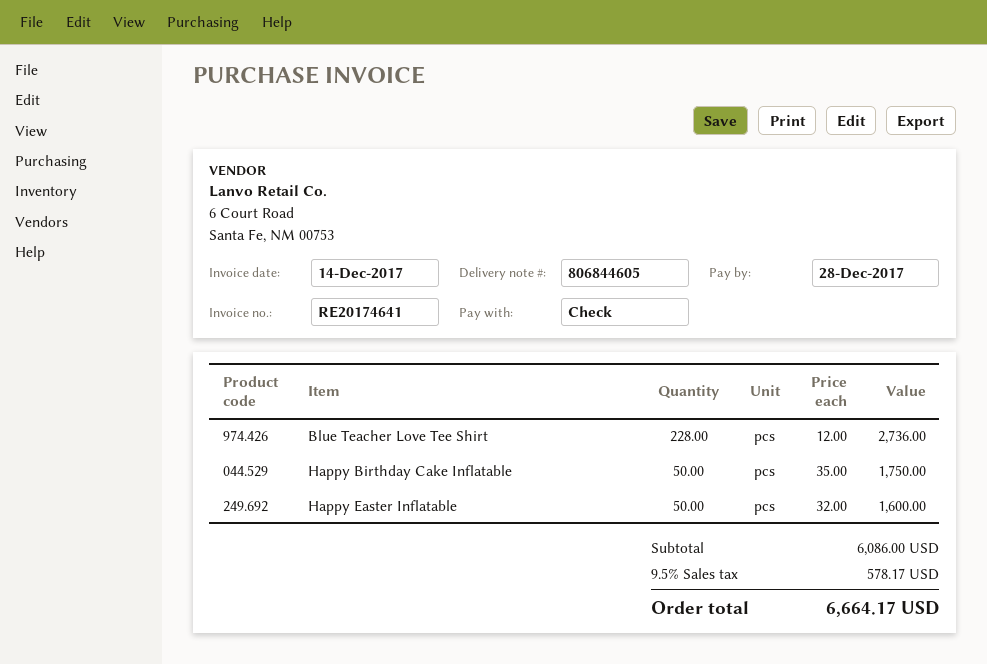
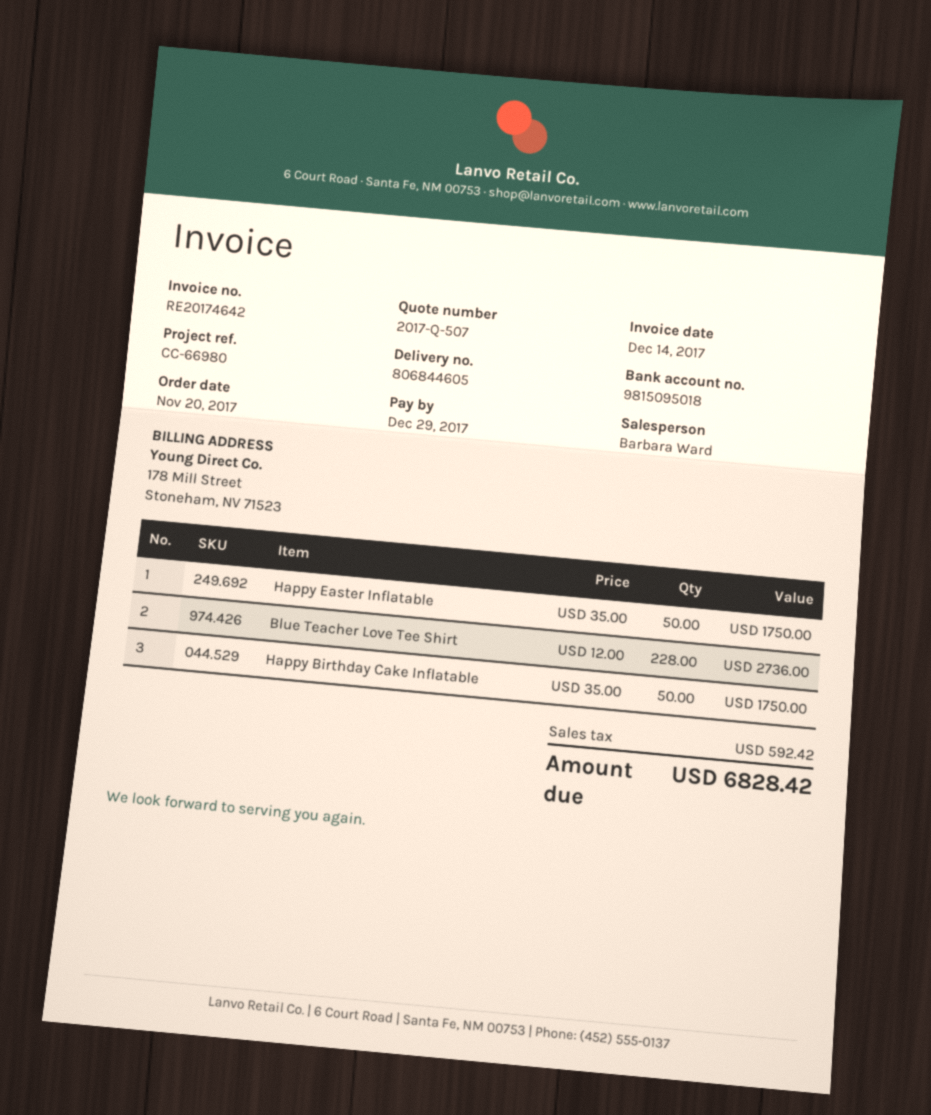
invoice number: RE20174641 -> RE20174642
due date: 2017-12-28 -> 2017-12-29
Happy Easter Inflatable: 50 x 32.00 = 1600.00 -> 50 x 35.00 = 1750.00
tax: 578.17 -> 592.42
total: 6664.17 -> 6828.42

